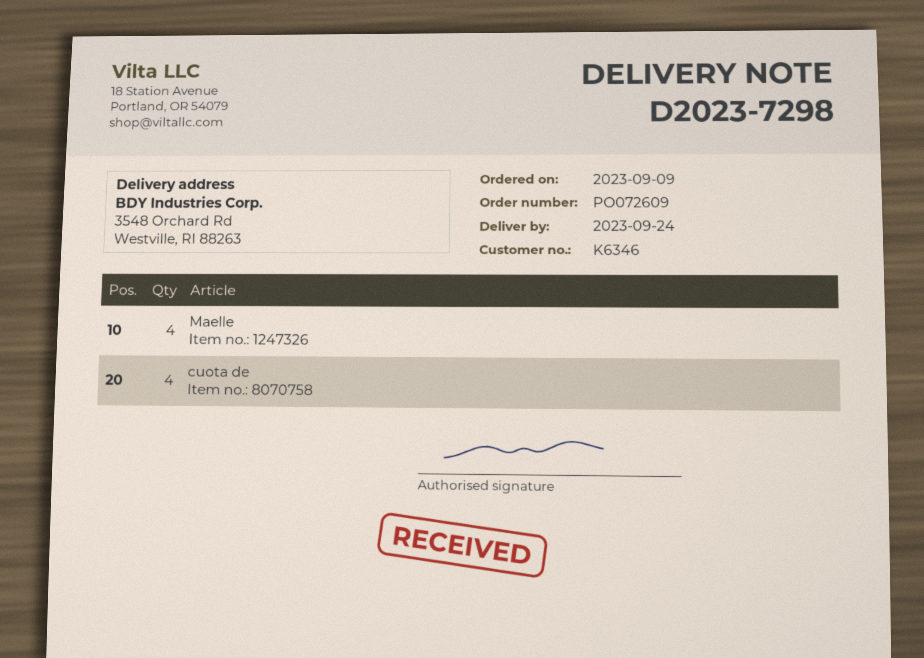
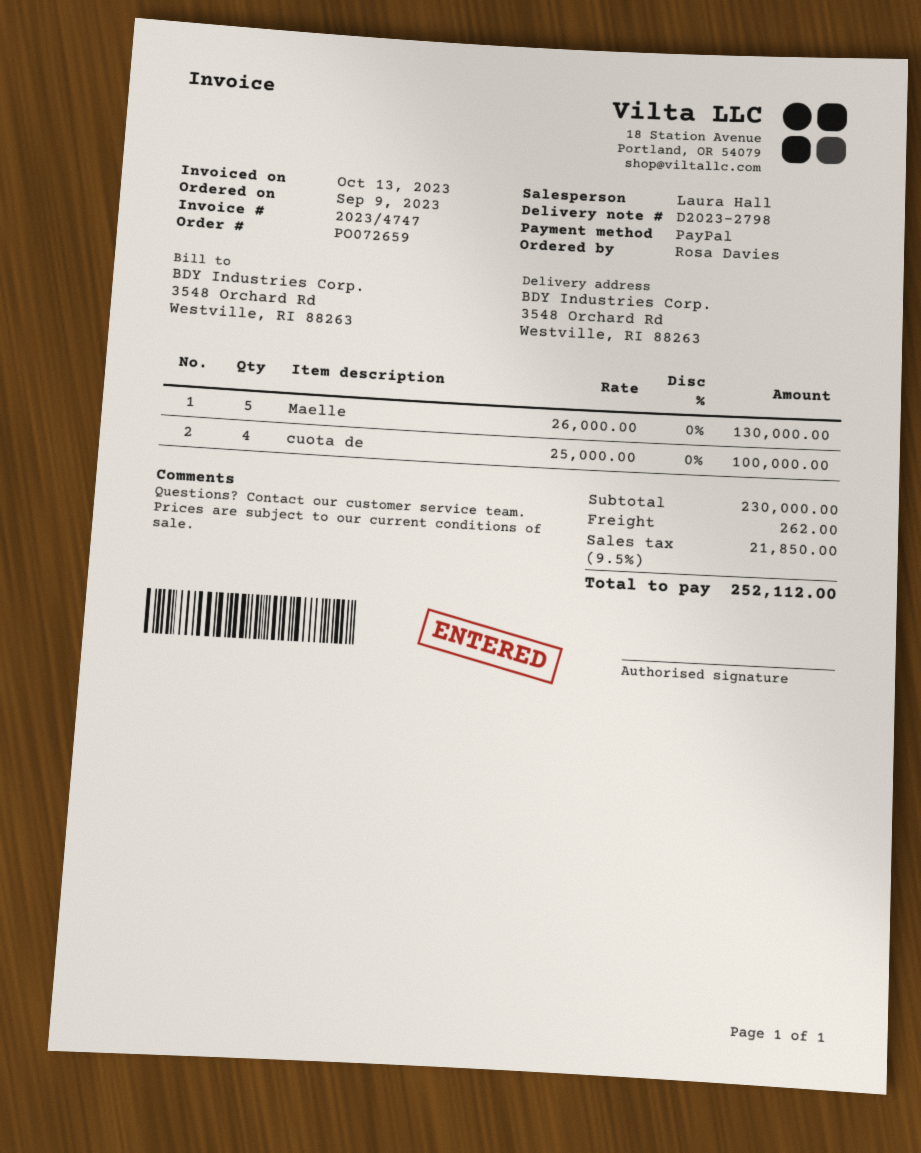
order number: PO072609 -> PO072659
delivery note number: D2023-7298 -> D2023-2798
Maelle: 4 -> 5

